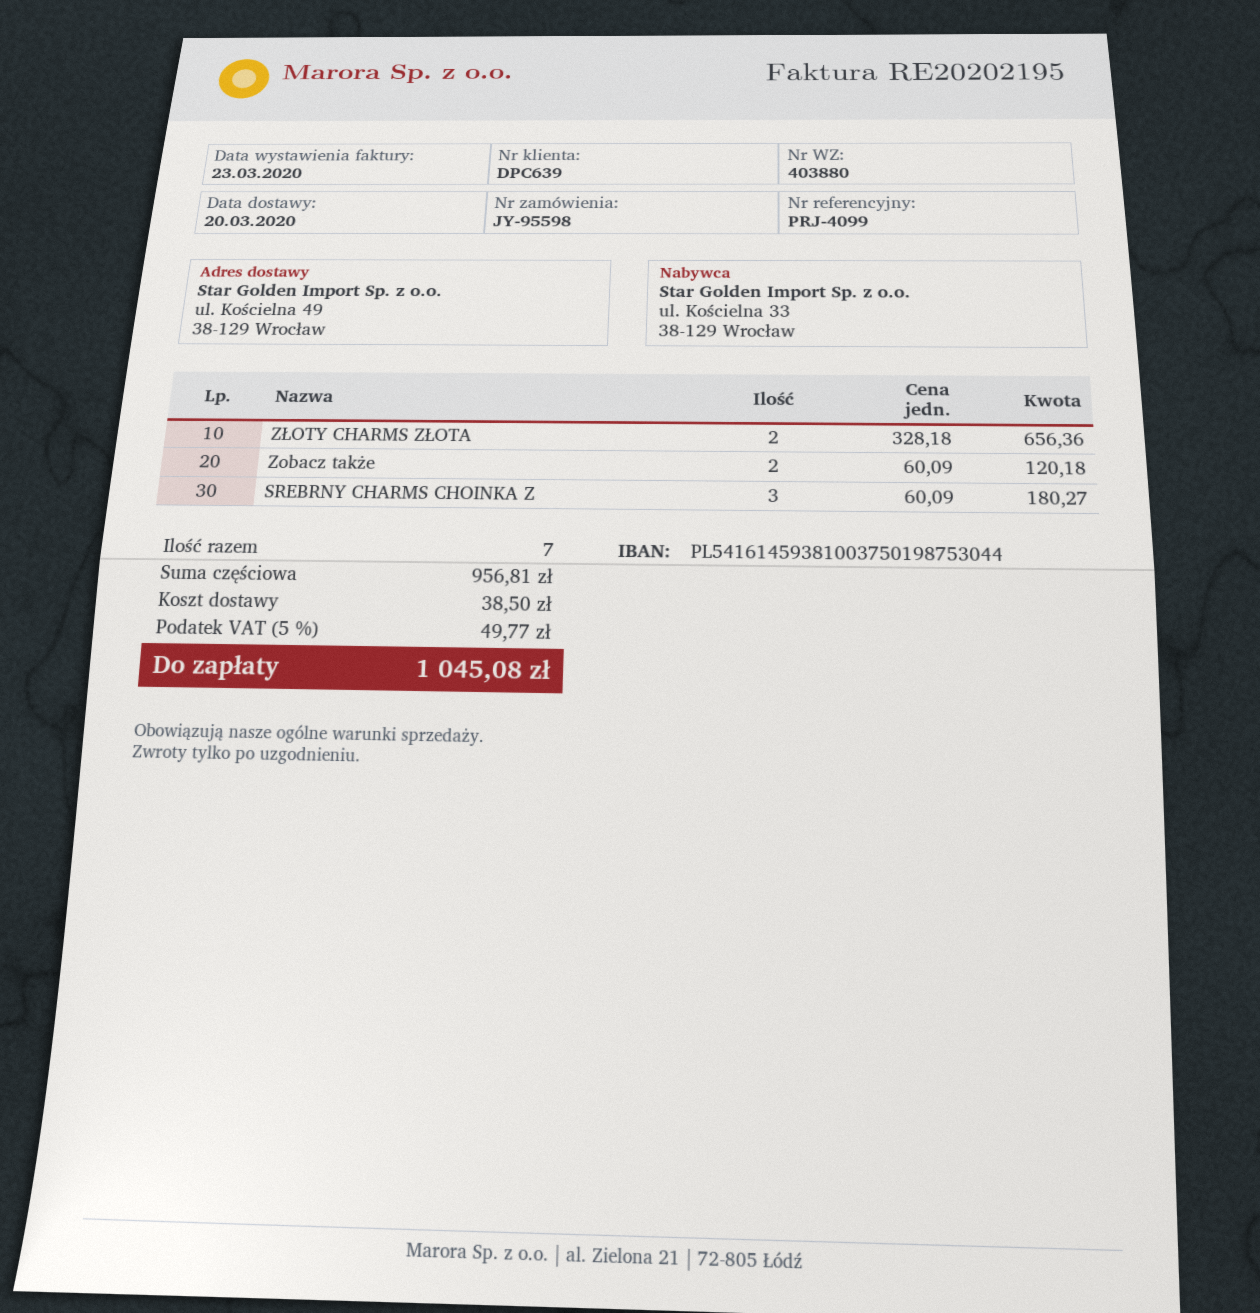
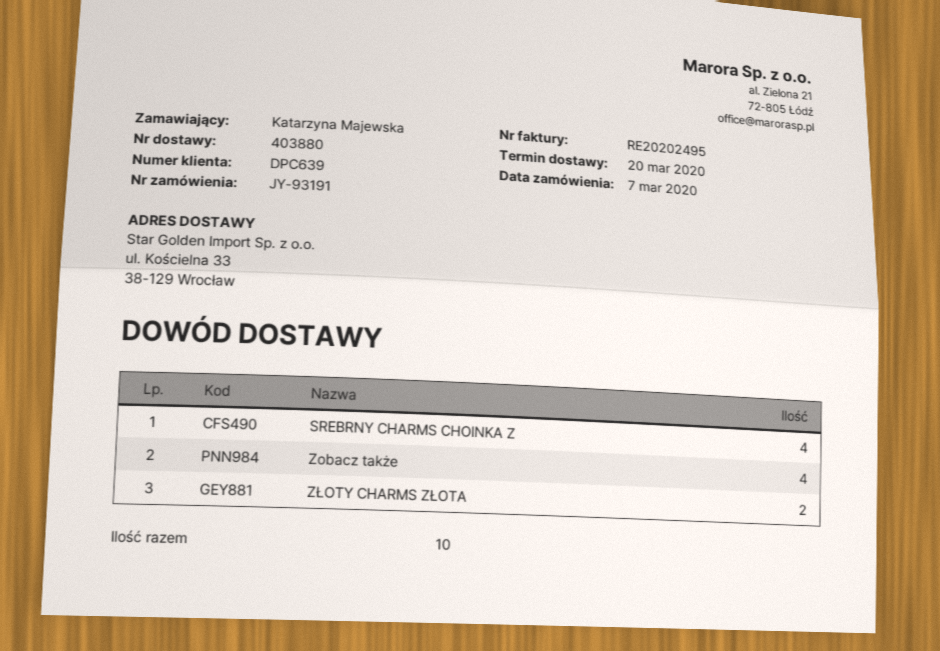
order number: JY-95598 -> JY-93191
invoice number: RE20202195 -> RE20202495
ship to: ul. Kościelna 49, 38-129 Wrocław -> ul. Kościelna 33, 38-129 Wrocław
Zobacz także: 2 -> 4
SREBRNY CHARMS CHOINKA Z: 3 -> 4
total quantity: 7 -> 10

